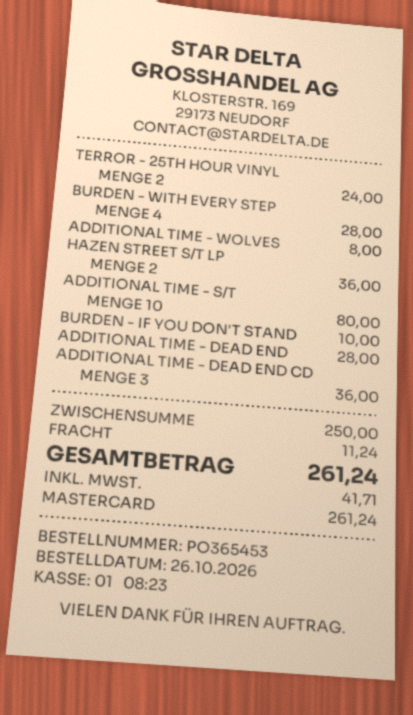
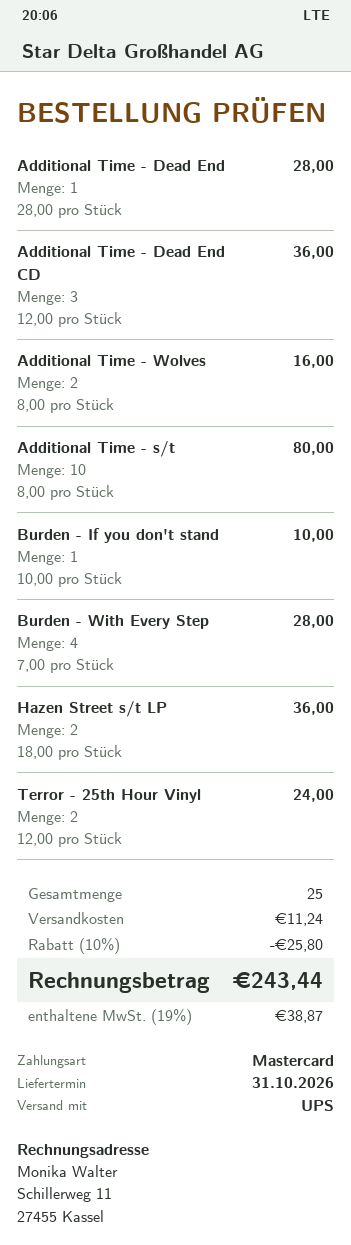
ADDITIONAL TIME - WOLVES: 1 for 8.00 -> 2 for 16.00
discount: none -> 10% = 25.80
tax: 41.71 -> 38.87
total: 261.24 -> 243.44

